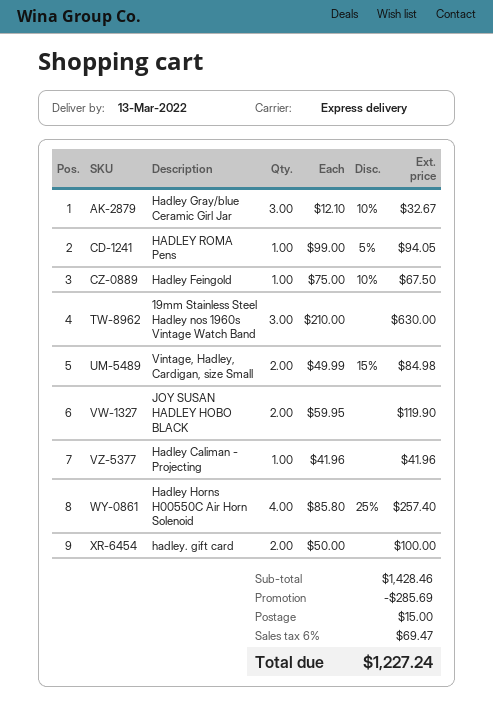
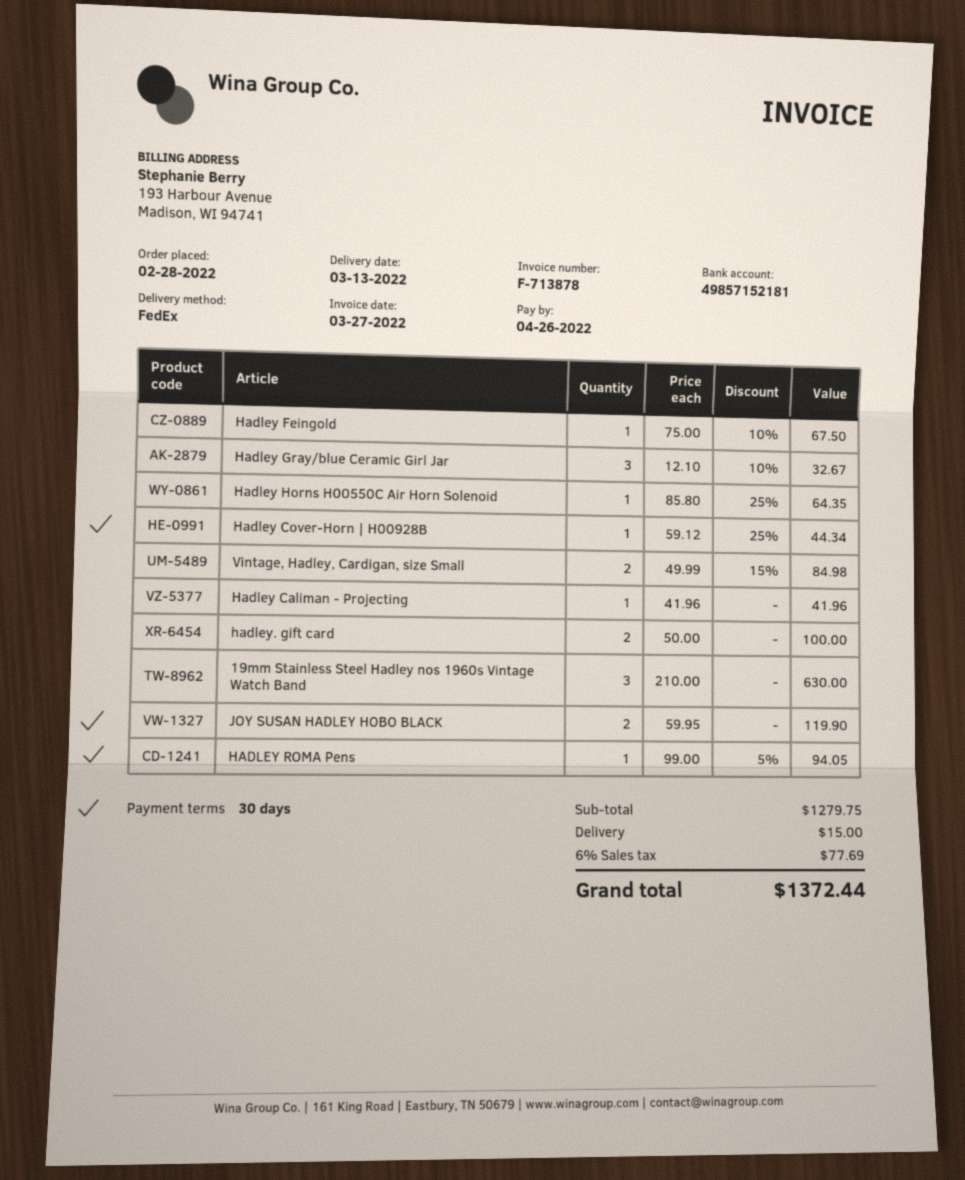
shipping method: express -> FedEx
Hadley Horns H00550C Air Horn Solenoid: 4 x 85.80 - 25% = 257.40 -> 1 x 85.80 - 25% = 64.35
Hadley Cover-Horn | H00928B: none -> 1 x 59.12 - 25% = 44.34
subtotal: 1428.46 -> 1279.75
discount: 285.69 -> none
tax: 6% = 69.47 -> 6% = 77.69
total: 1227.24 -> 1372.44

